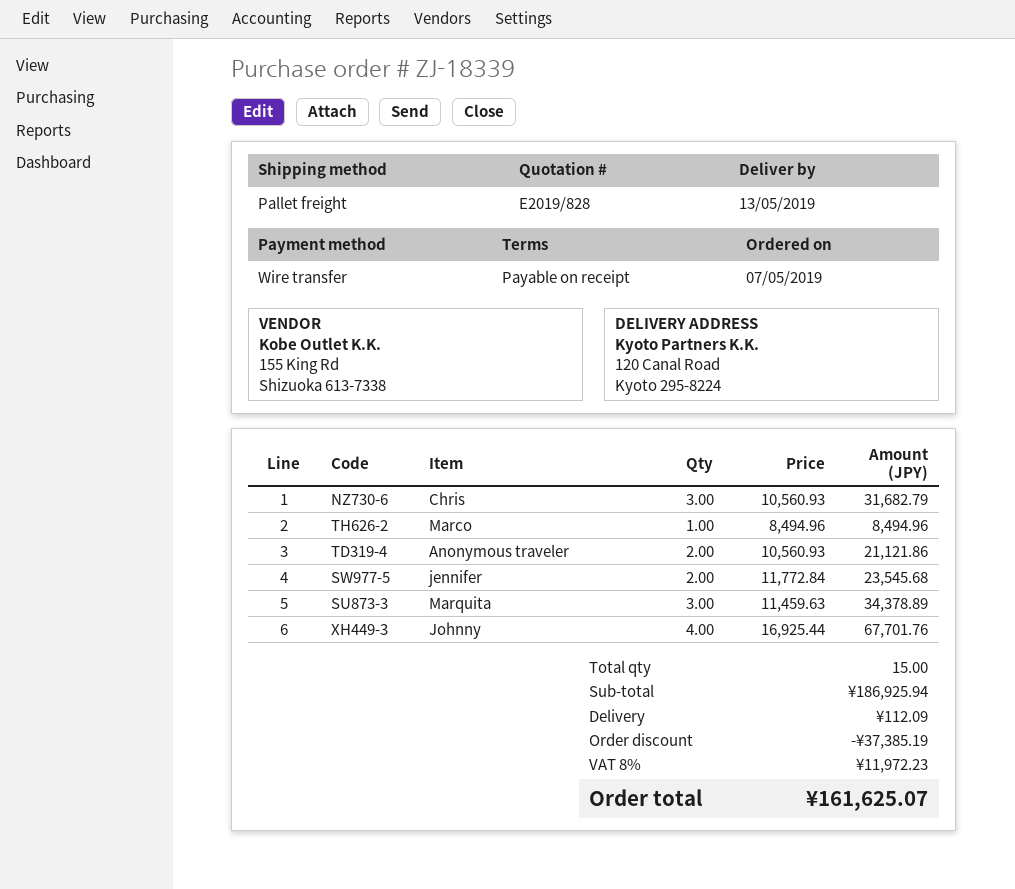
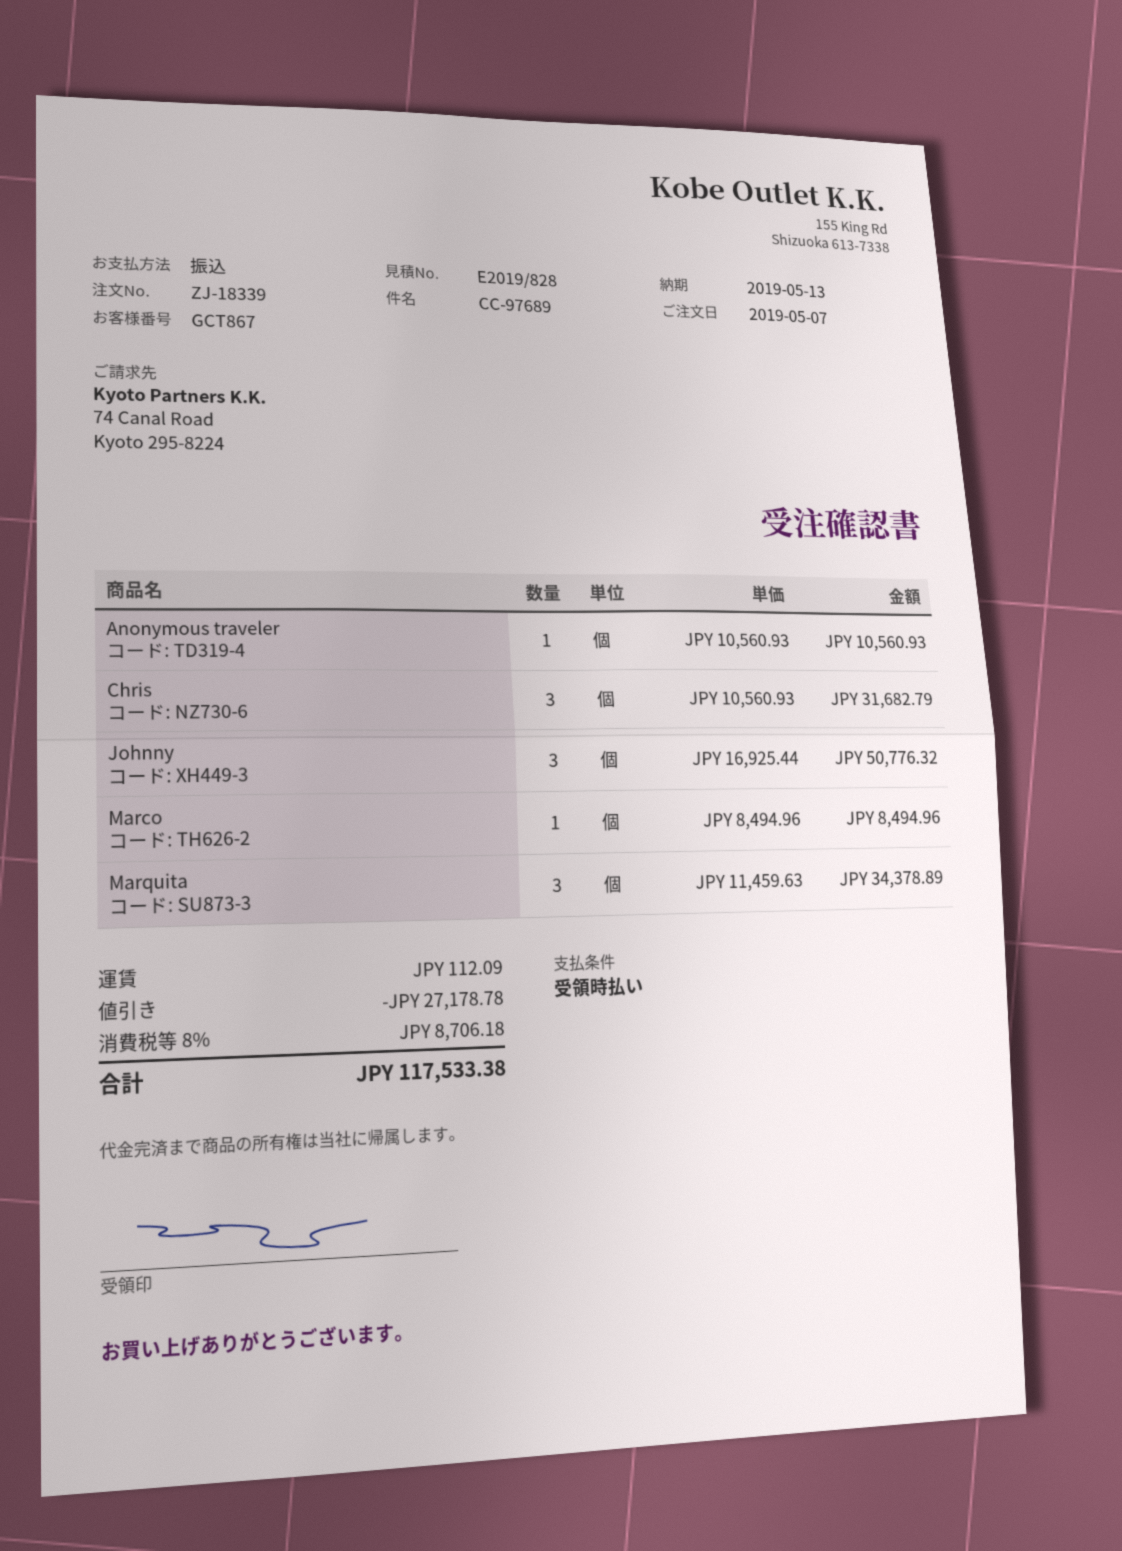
Anonymous traveler: 2 x 10560.93 = 21121.86 -> 1 x 10560.93 = 10560.93
jennifer: 2 x 11772.84 = 23545.68 -> none
Johnny: 4 x 16925.44 = 67701.76 -> 3 x 16925.44 = 50776.32
discount: 37385.19 -> 27178.78
tax: 8% = 11972.23 -> 8% = 8706.18
total: 161625.07 -> 117533.38

